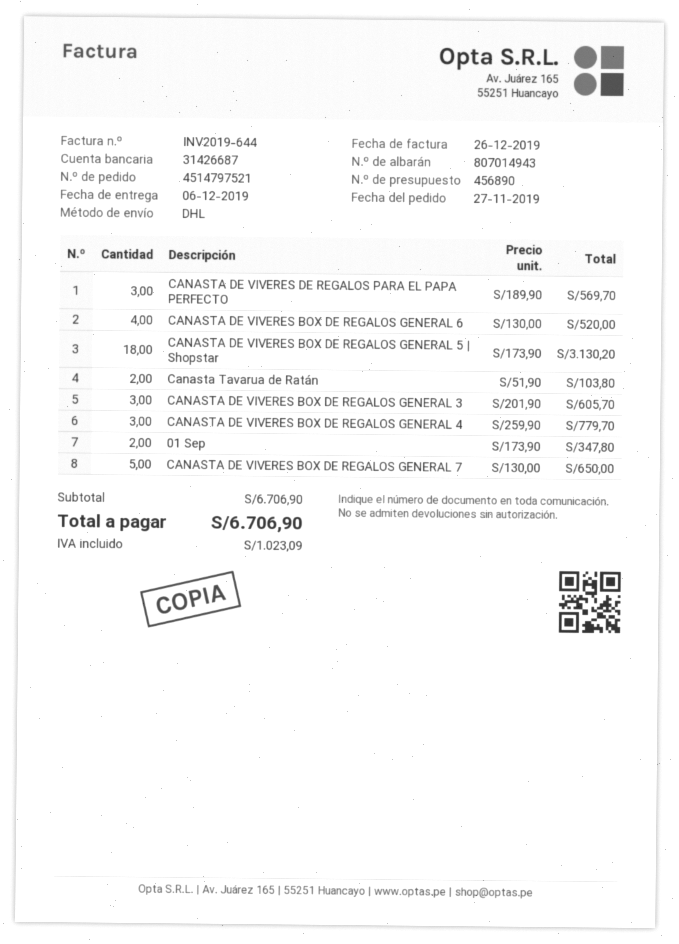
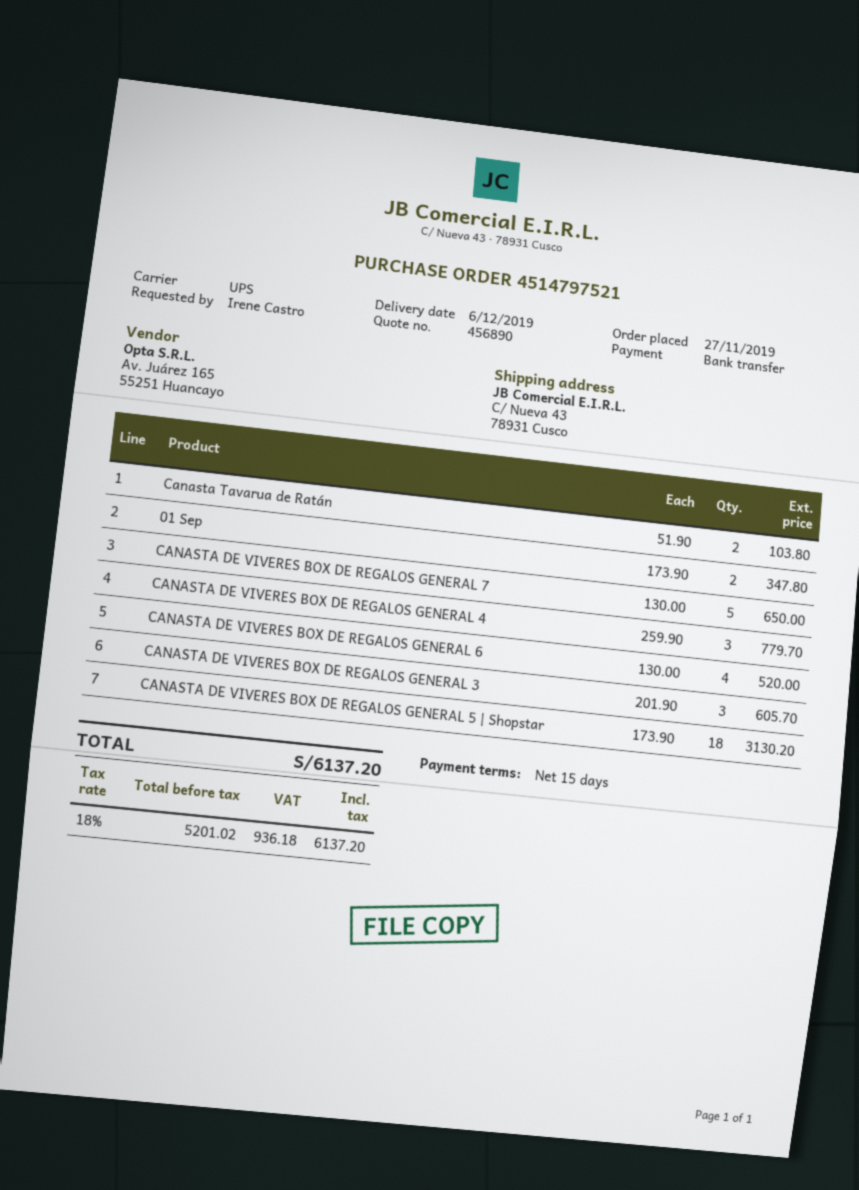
shipping method: DHL -> UPS
CANASTA DE VIVERES DE REGALOS PARA EL PAPA PERFECTO: 3 x 189.90 = 569.70 -> none
tax: 1023.09 -> 936.18
total: 6706.90 -> 6137.20

